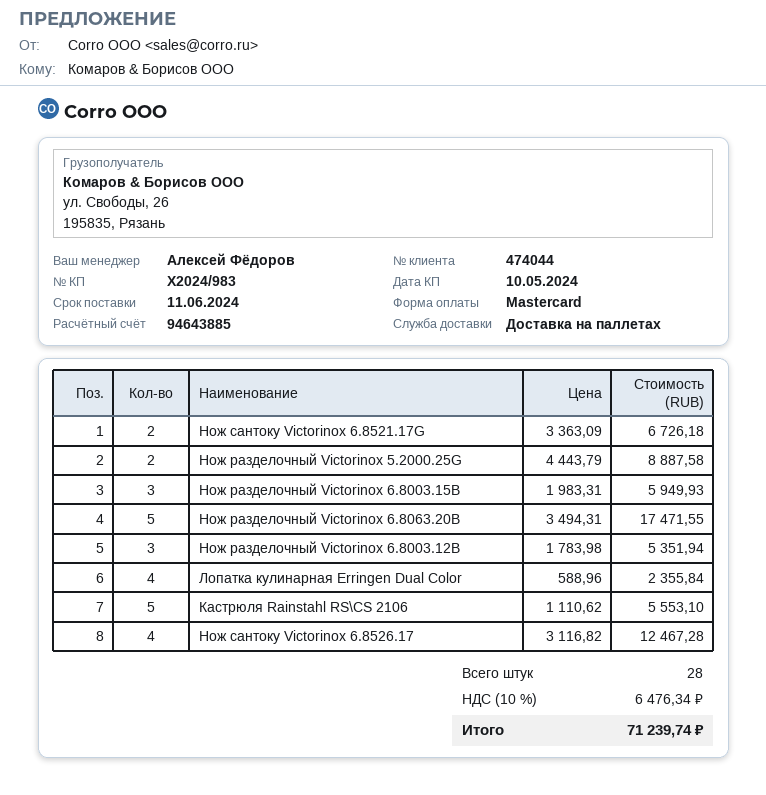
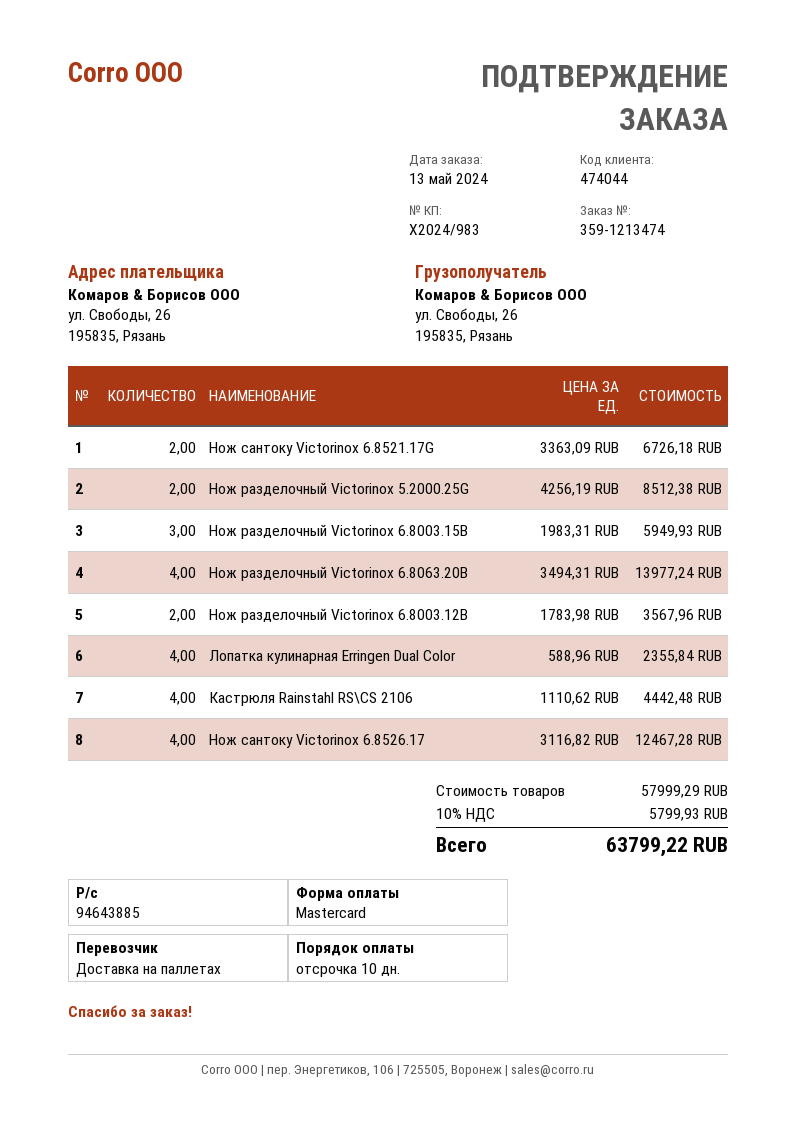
Нож разделочный Victorinox 5.2000.25G: 2 x 4443.79 = 8887.58 -> 2 x 4256.19 = 8512.38
Нож разделочный Victorinox 6.8063.20B: 5 x 3494.31 = 17471.55 -> 4 x 3494.31 = 13977.24
Нож разделочный Victorinox 6.8003.12B: 3 x 1783.98 = 5351.94 -> 2 x 1783.98 = 3567.96
Кастрюля Rainstahl RS\CS 2106: 5 x 1110.62 = 5553.10 -> 4 x 1110.62 = 4442.48
tax: 10% = 6476.34 -> 10% = 5799.93
total: 71239.74 -> 63799.22

